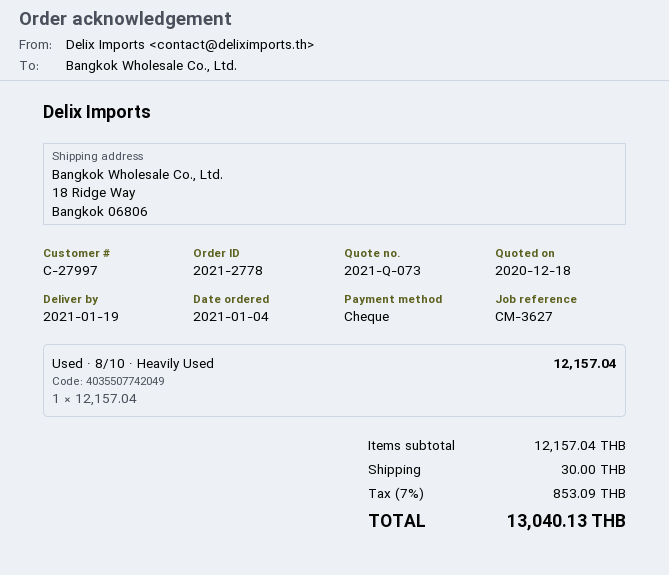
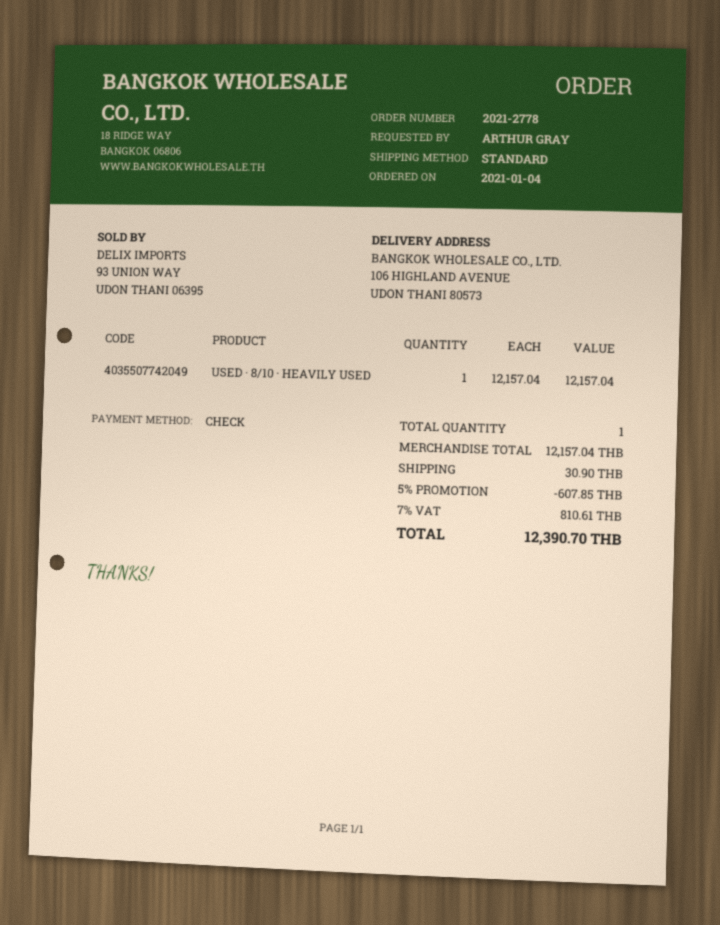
ship to: 18 Ridge Way, Bangkok 06806 -> 106 HIGHLAND AVENUE, UDON THANI 80573
discount: none -> 5% = 607.85
shipping: 30.00 -> 30.90
tax: 7% = 853.09 -> 7% = 810.61
total: 13040.13 -> 12390.70

